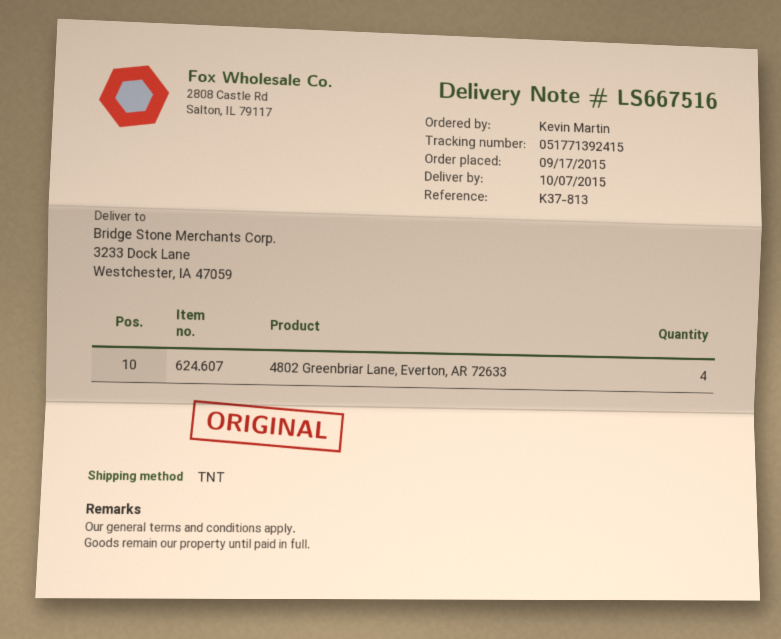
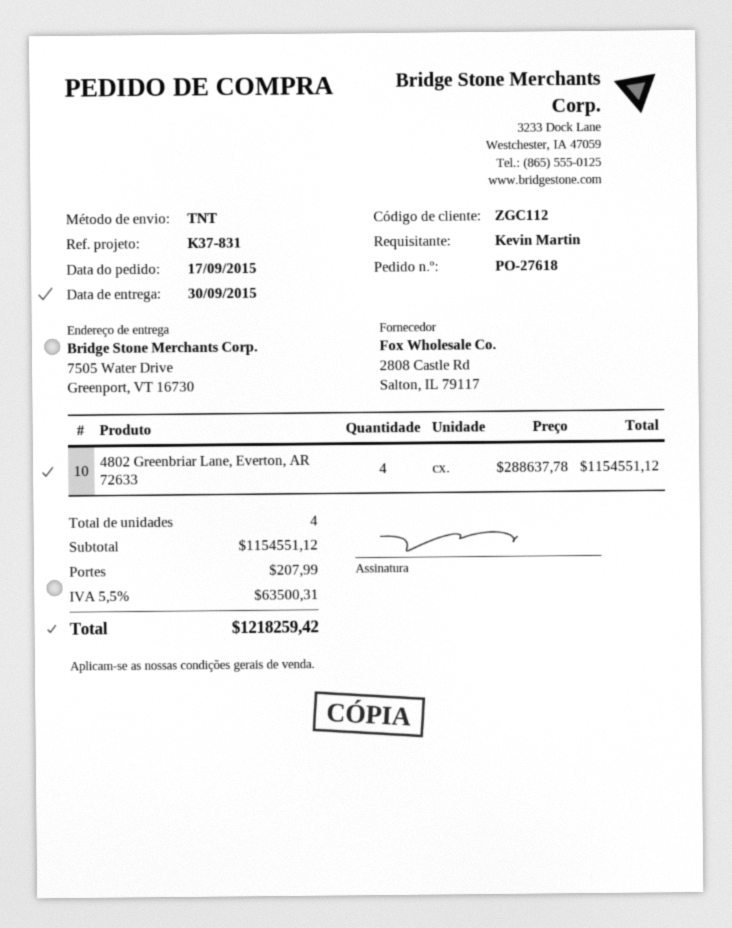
delivery date: 2015-10-07 -> 2015-09-30
reference: K37-813 -> K37-831
ship to: 3233 Dock Lane, Westchester, IA 47059 -> 7505 Water Drive, Greenport, VT 16730

